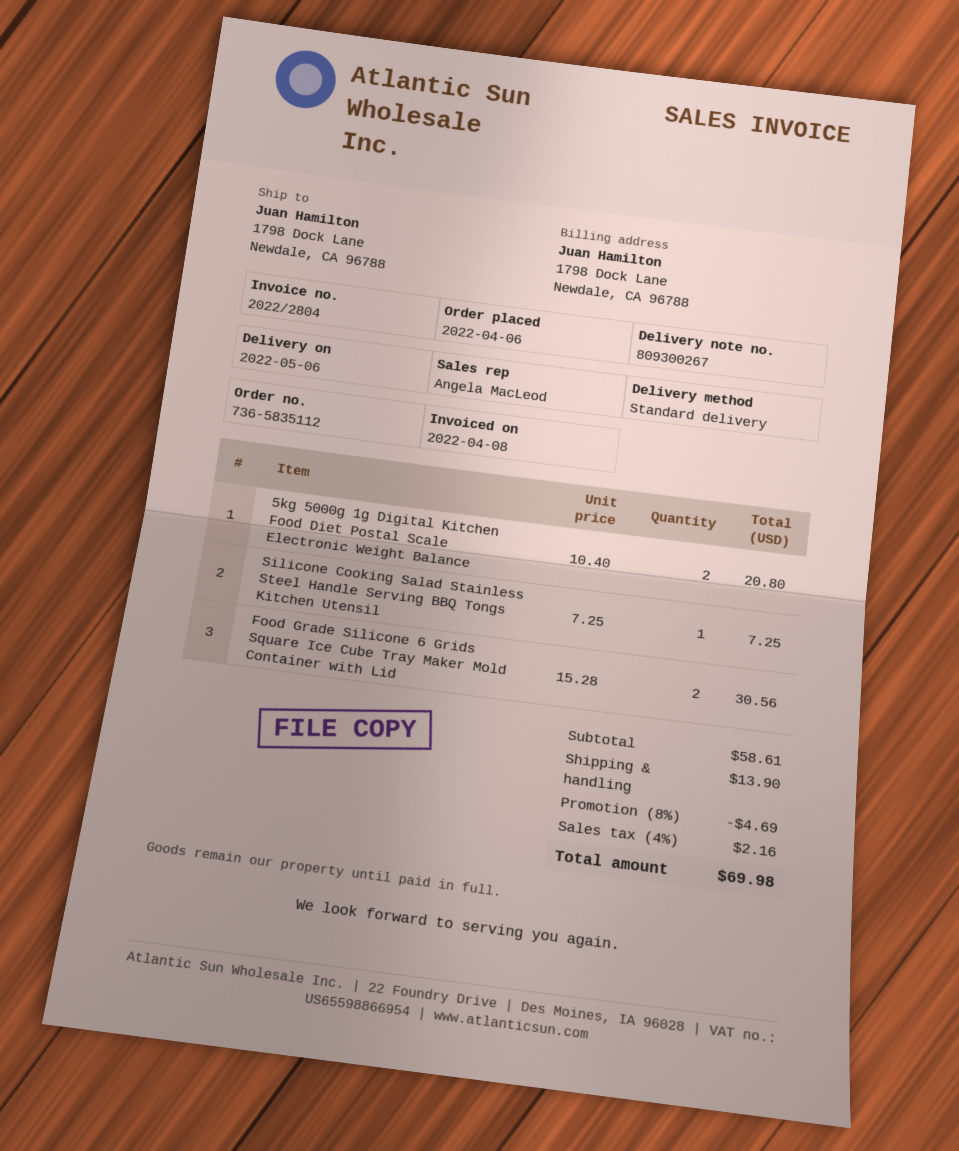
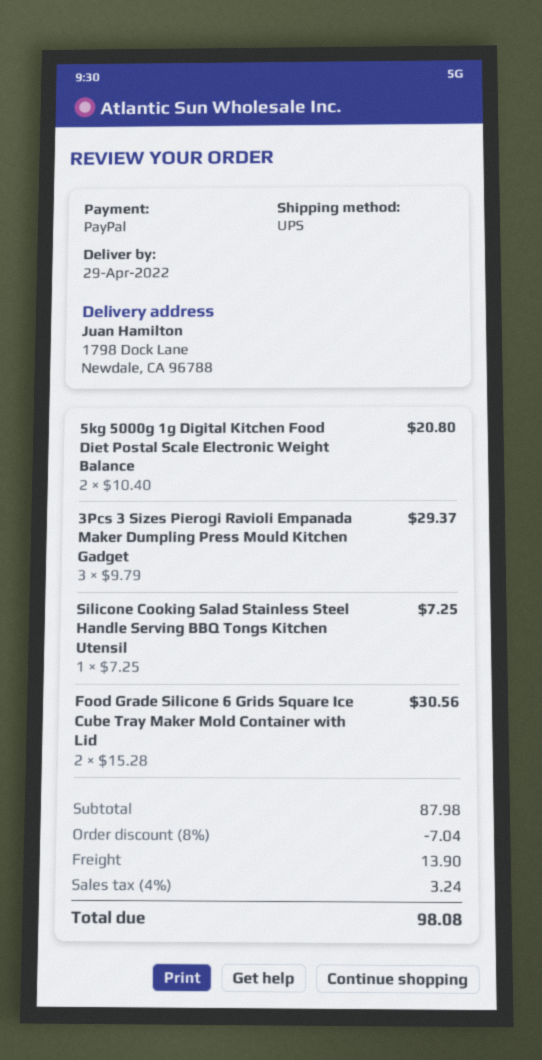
delivery date: 2022-05-06 -> 2022-04-29
shipping method: standard -> UPS
3Pcs 3 Sizes Pierogi Ravioli Empanada Maker Dumpling Press Mould Kitchen Gadget: none -> 3 x 9.79 = 29.37
subtotal: 58.61 -> 87.98
discount: 8% = 4.69 -> 8% = 7.04
tax: 4% = 2.16 -> 4% = 3.24
total: 69.98 -> 98.08

